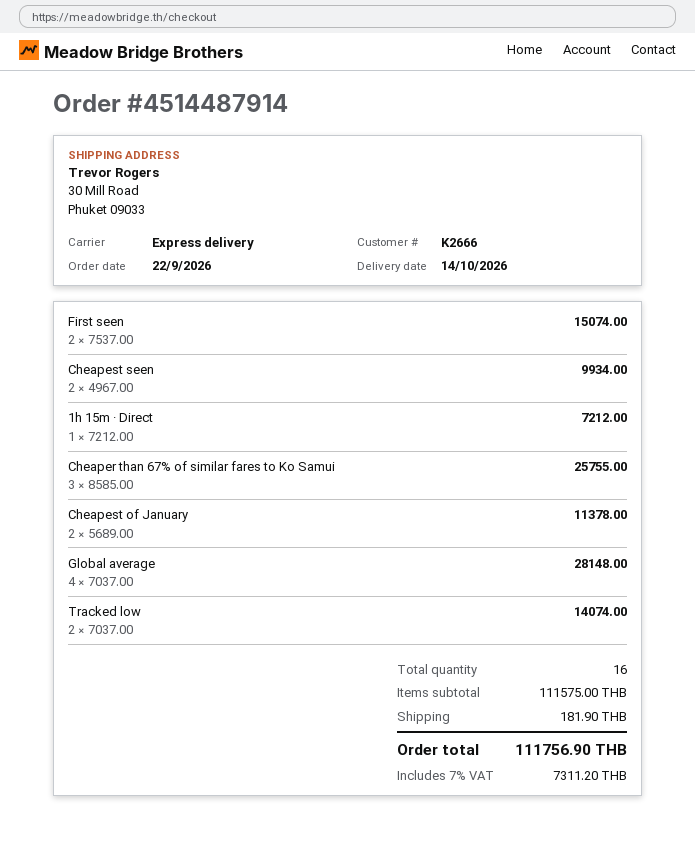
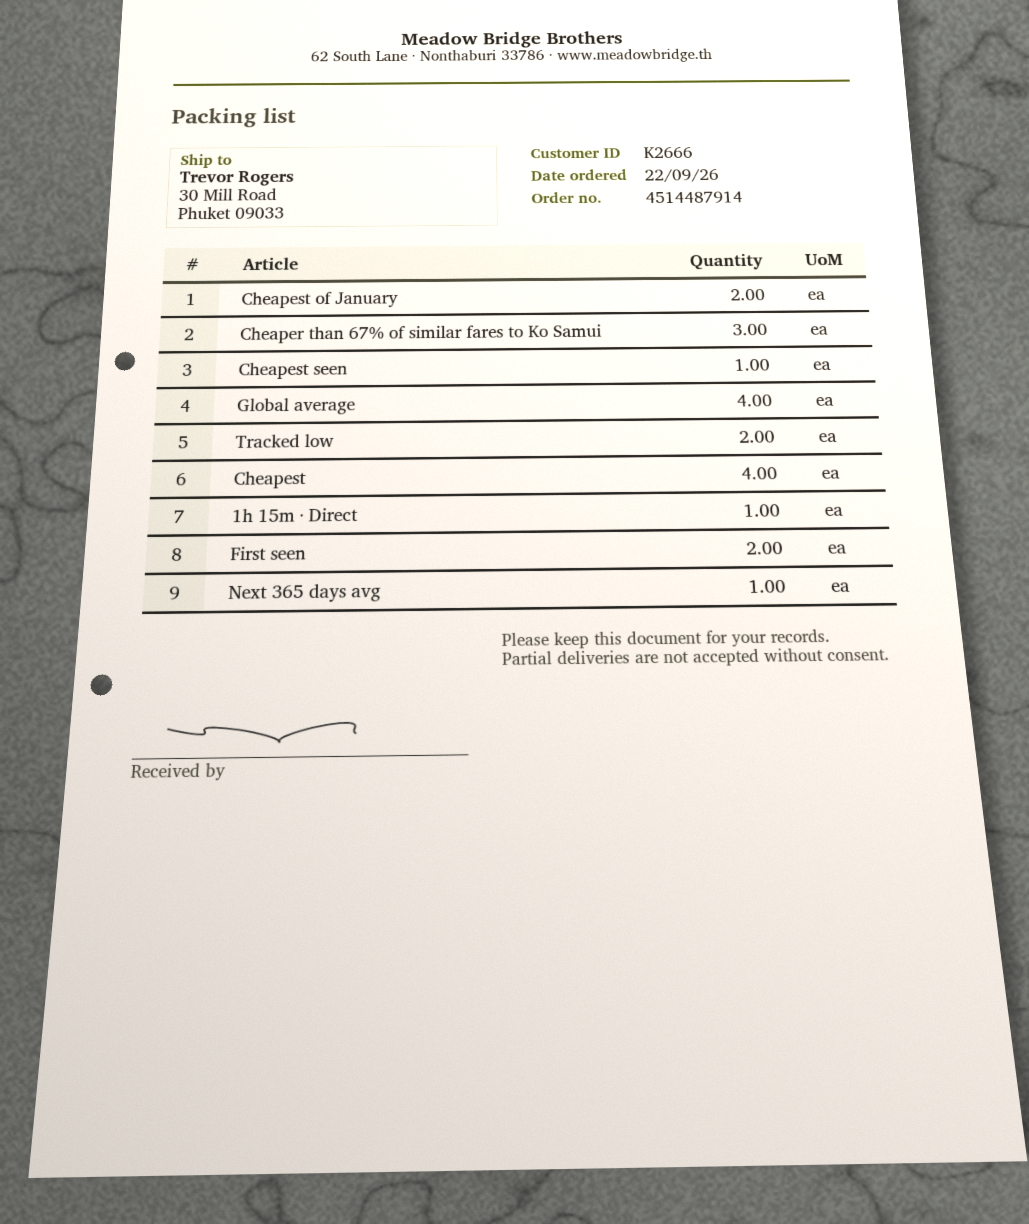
Cheapest seen: 2 -> 1
Cheapest: none -> 4
Next 365 days avg: none -> 1

